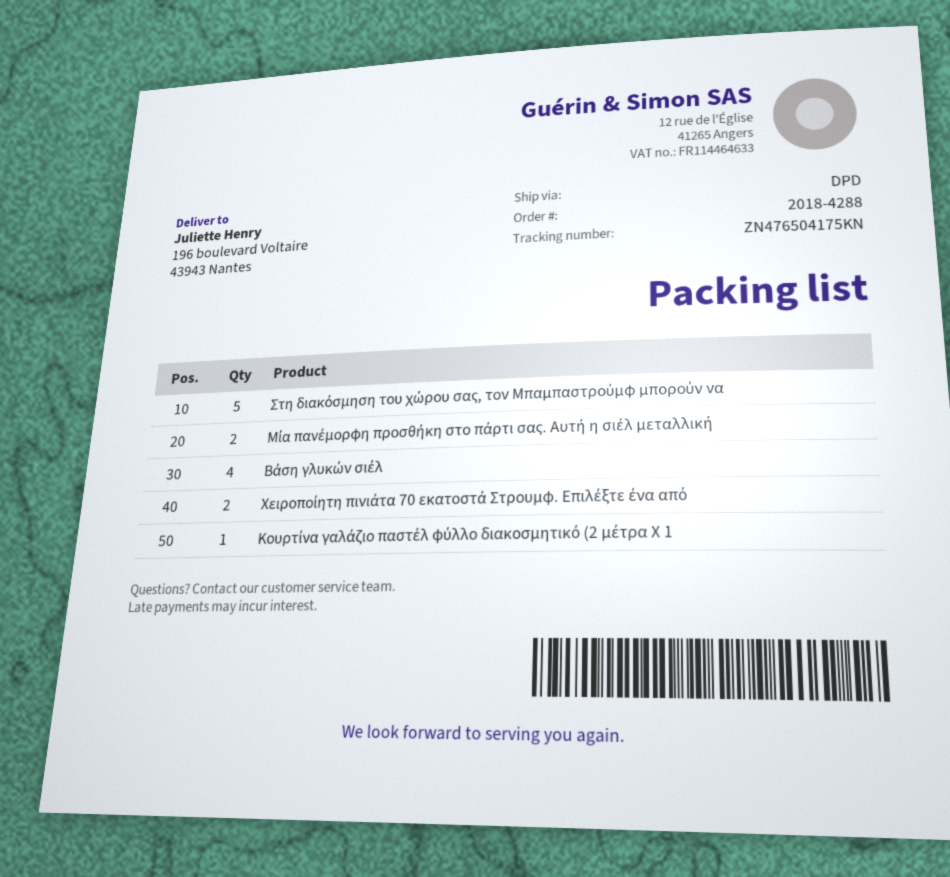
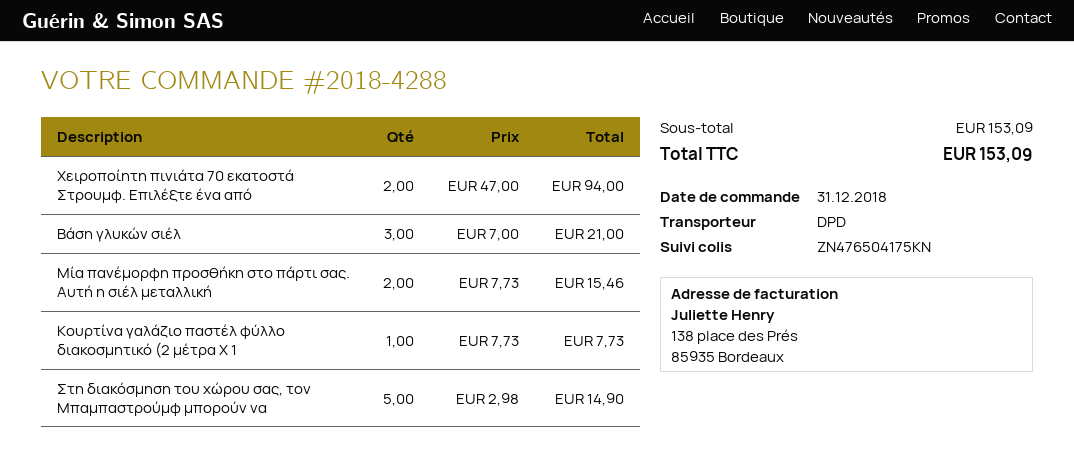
Βάση γλυκών σιέλ: 4 -> 3

